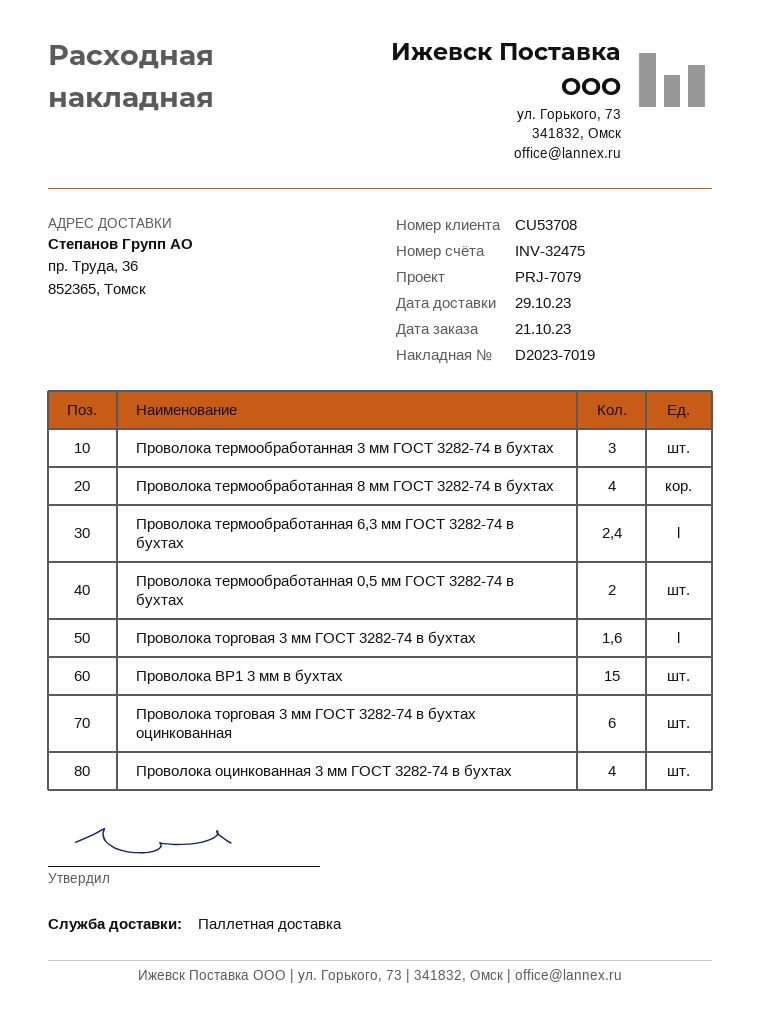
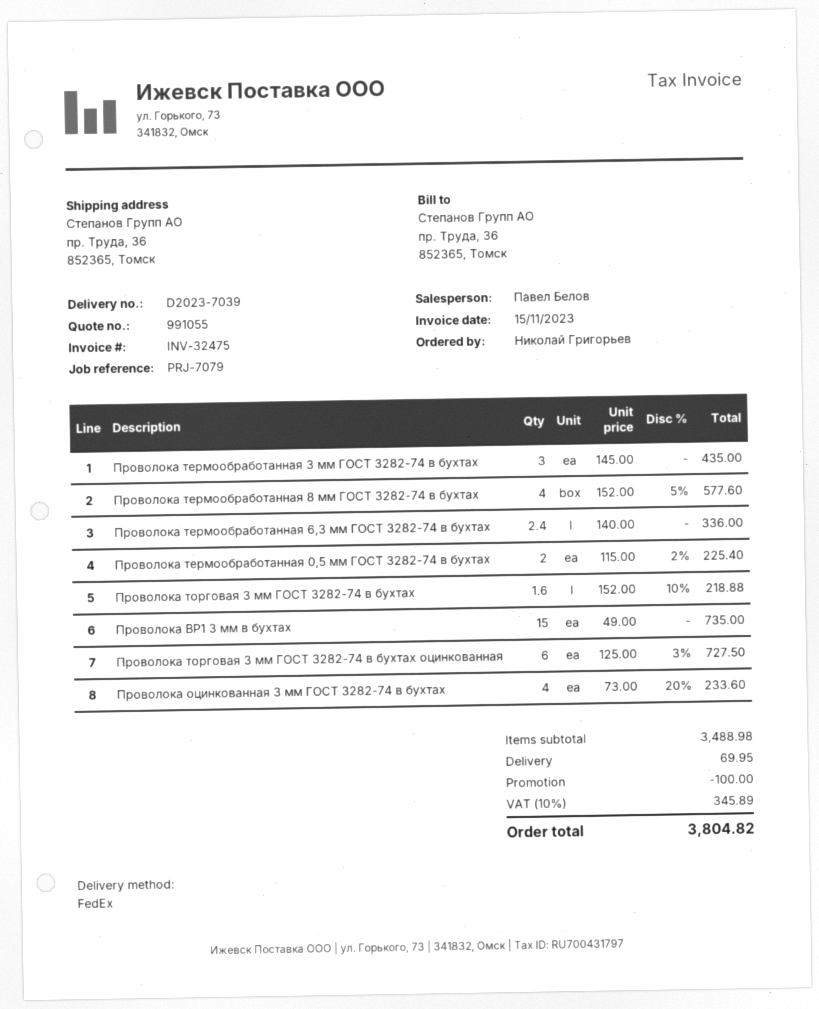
delivery note number: D2023-7019 -> D2023-7039
shipping method: pallet freight -> FedEx

